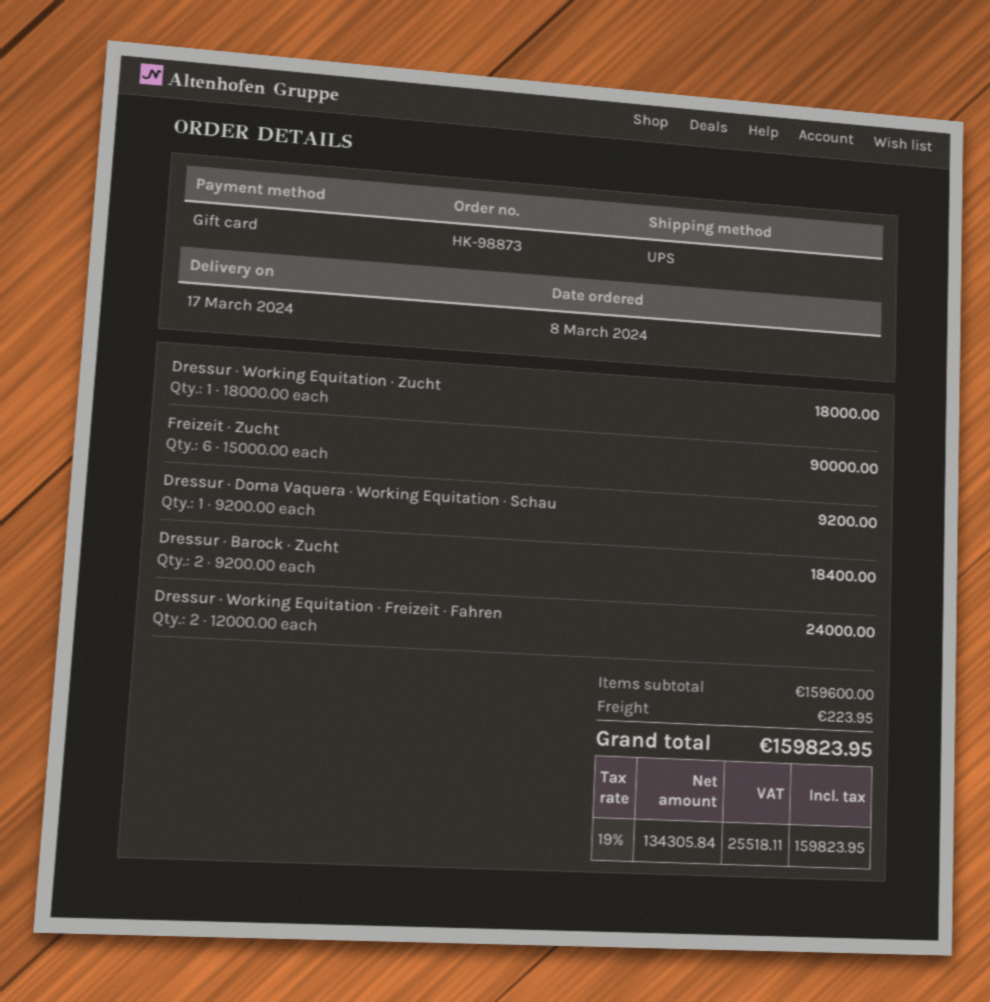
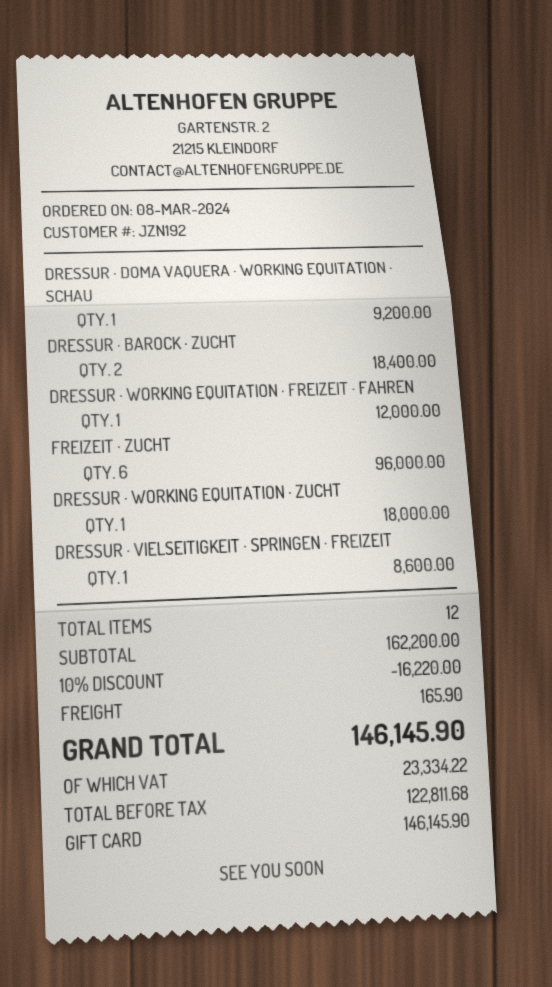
Freizeit · Zucht: 6 for 90000.00 -> 6 for 96000.00
Dressur · Working Equitation · Freizeit · Fahren: 2 for 24000.00 -> 1 for 12000.00
DRESSUR · VIELSEITIGKEIT · SPRINGEN · FREIZEIT: none -> 1 for 8600.00
subtotal: 159600.00 -> 162200.00
discount: none -> 10% = 16220.00
shipping: 223.95 -> 165.90
net: 134305.84 -> 122811.68
tax: 25518.11 -> 23334.22
total: 159823.95 -> 146145.90

